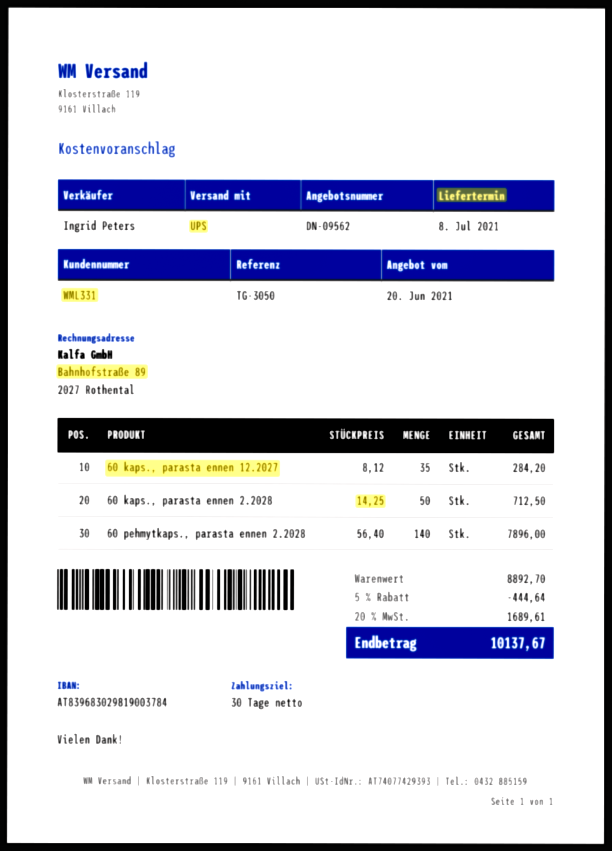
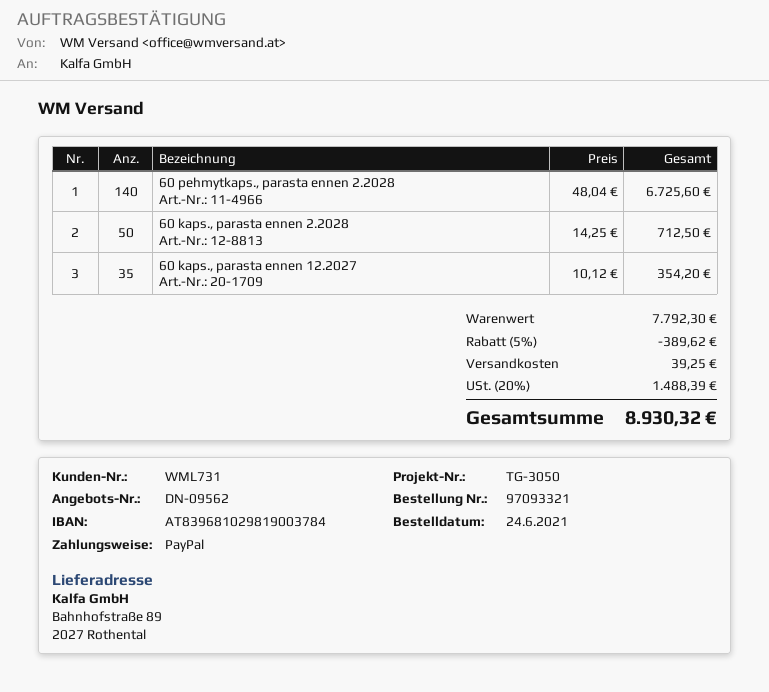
customer number: WML331 -> WML731
bank account: AT839683029819003784 -> AT839681029819003784
60 kaps., parasta ennen 12.2027: 35 x 8.12 = 284.20 -> 35 x 10.12 = 354.20
60 pehmytkaps., parasta ennen 2.2028: 140 x 56.40 = 7896.00 -> 140 x 48.04 = 6725.60
subtotal: 8892.70 -> 7792.30
discount: 5% = 444.64 -> 5% = 389.62
shipping: none -> 39.25
tax: 20% = 1689.61 -> 20% = 1488.39
total: 10137.67 -> 8930.32

